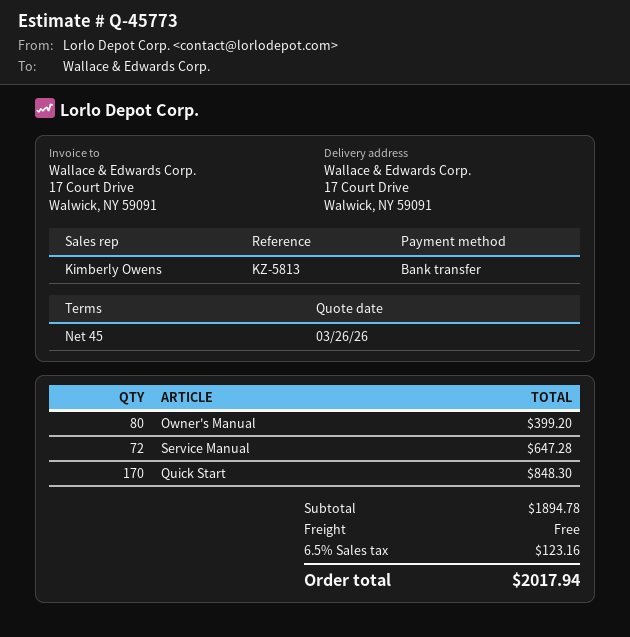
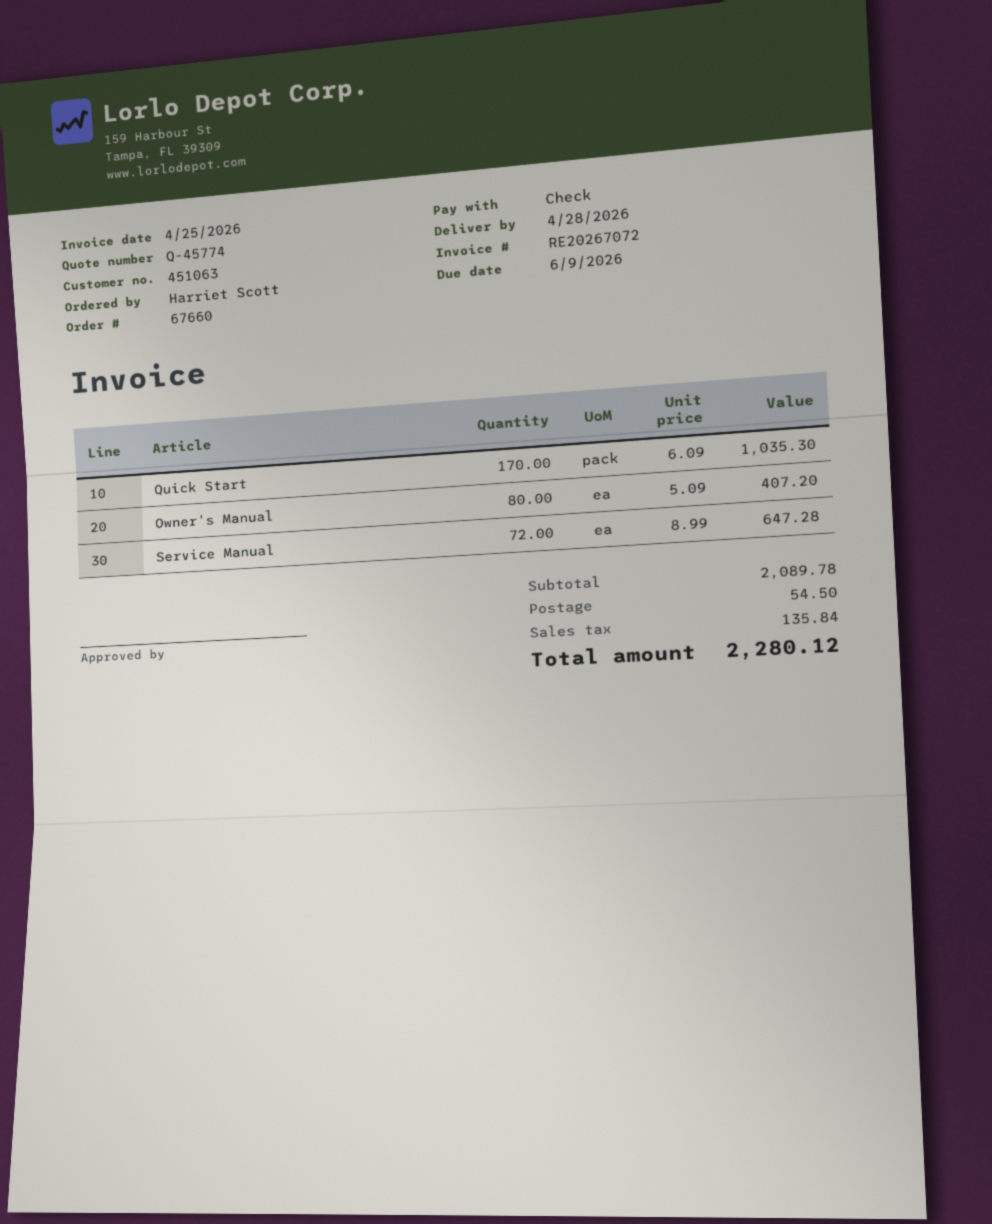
quote number: Q-45773 -> Q-45774
payment method: bank transfer -> cheque
Owner's Manual: 80 for 399.20 -> 80 for 407.20
Quick Start: 170 for 848.30 -> 170 for 1035.30
subtotal: 1894.78 -> 2089.78
shipping: 0.00 -> 54.50
tax: 123.16 -> 135.84
total: 2017.94 -> 2280.12

